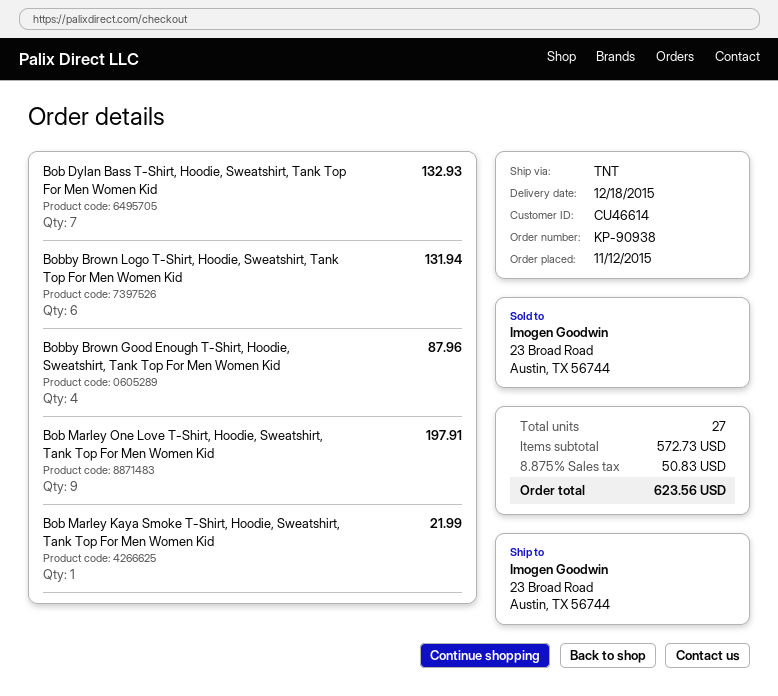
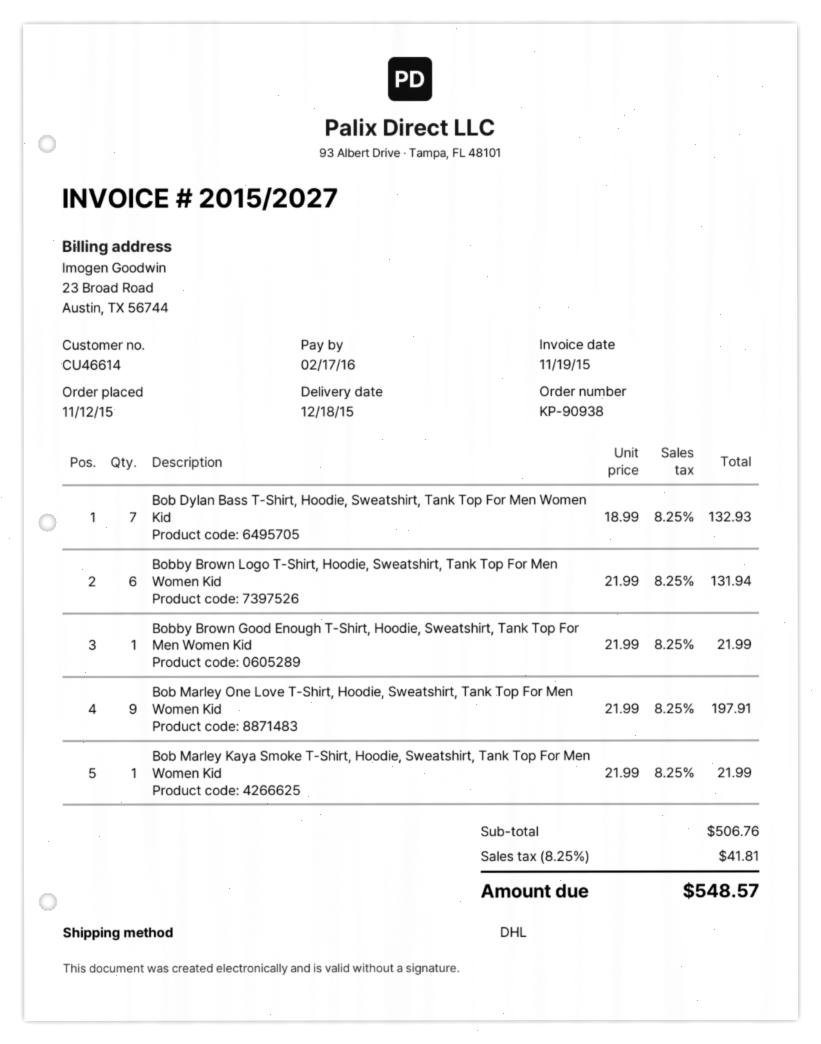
shipping method: TNT -> DHL
Bobby Brown Good Enough T-Shirt, Hoodie, Sweatshirt, Tank Top For Men Women Kid: 4 for 87.96 -> 1 for 21.99
subtotal: 572.73 -> 506.76
tax: 8.875% = 50.83 -> 8.25% = 41.81
total: 623.56 -> 548.57

